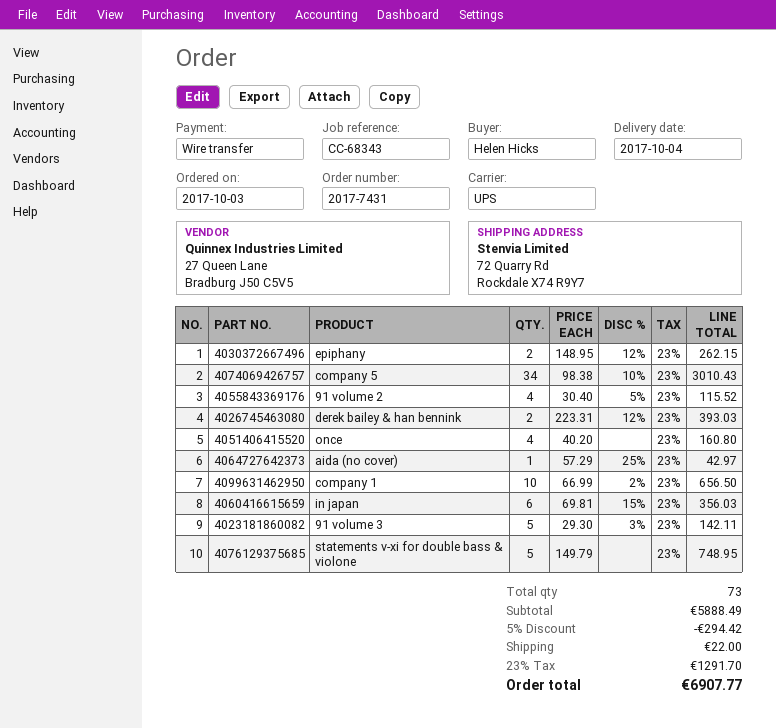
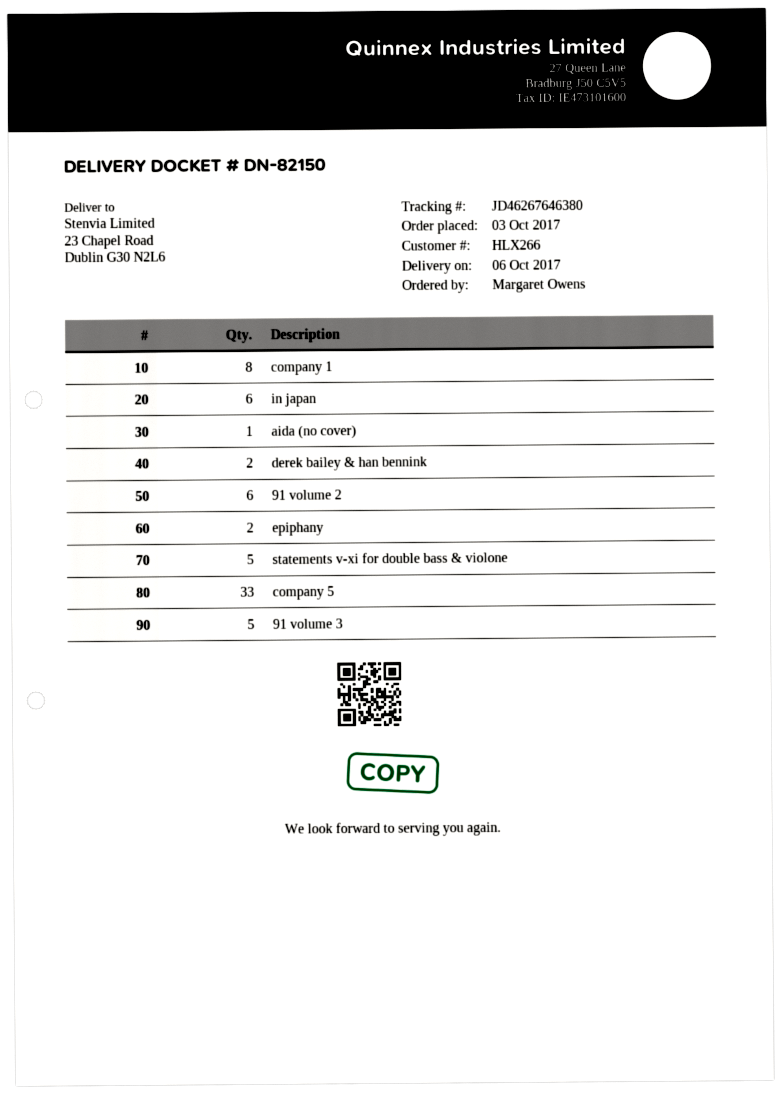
delivery date: 2017-10-04 -> 2017-10-06
ordered by: Helen Hicks -> Margaret Owens
ship to: 72 Quarry Rd, Rockdale X74 R9Y7 -> 23 Chapel Road, Dublin G30 N2L6
company 5: 34 -> 33
91 volume 2: 4 -> 6
once: 4 -> none
company 1: 10 -> 8

